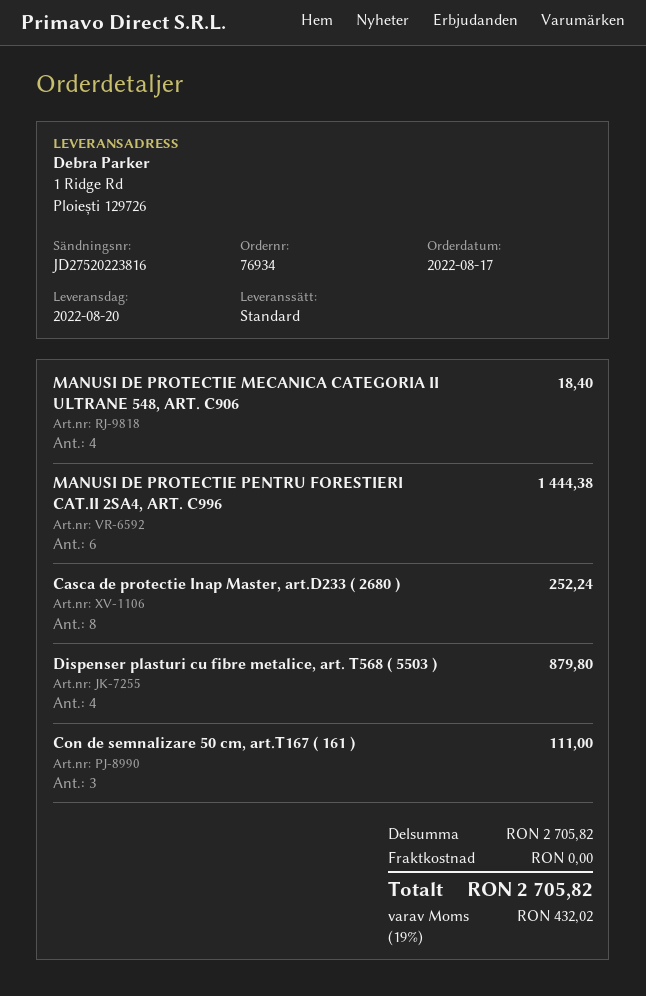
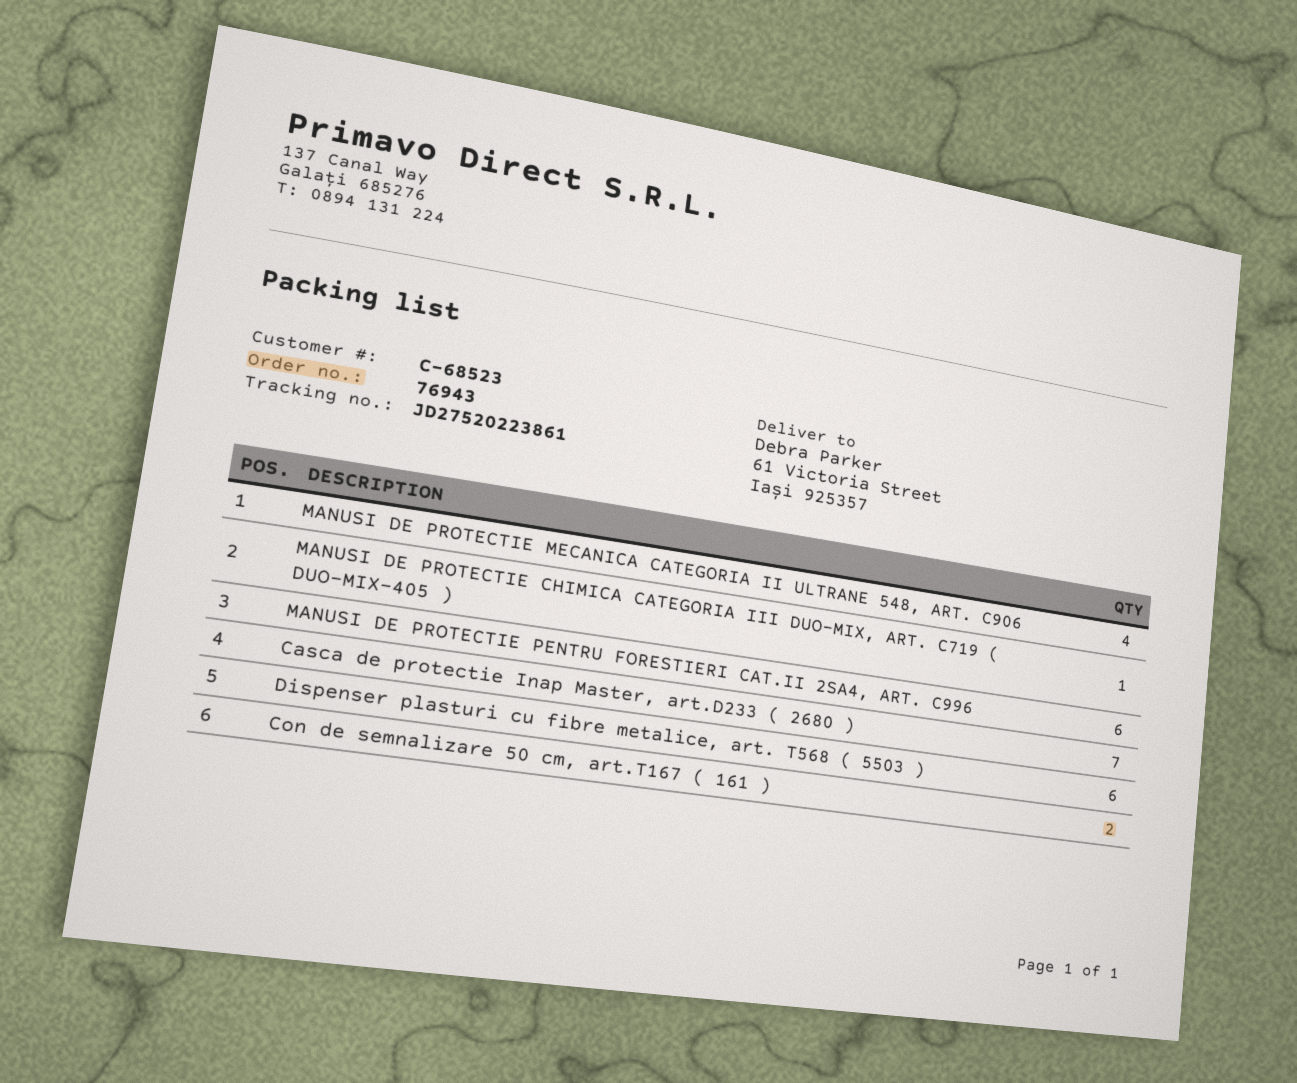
order number: 76934 -> 76943
tracking number: JD27520223816 -> JD27520223861
ship to: 1 Ridge Rd, Ploiești 129726 -> 61 Victoria Street, Iași 925357
Casca de protectie Inap Master, art.D233 ( 2680 ): 8 -> 7
Dispenser plasturi cu fibre metalice, art. T568 ( 5503 ): 4 -> 6
Con de semnalizare 50 cm, art.T167 ( 161 ): 3 -> 2
MANUSI DE PROTECTIE CHIMICA CATEGORIA III DUO-MIX, ART. C719 ( DUO-MIX-405 ): none -> 1

